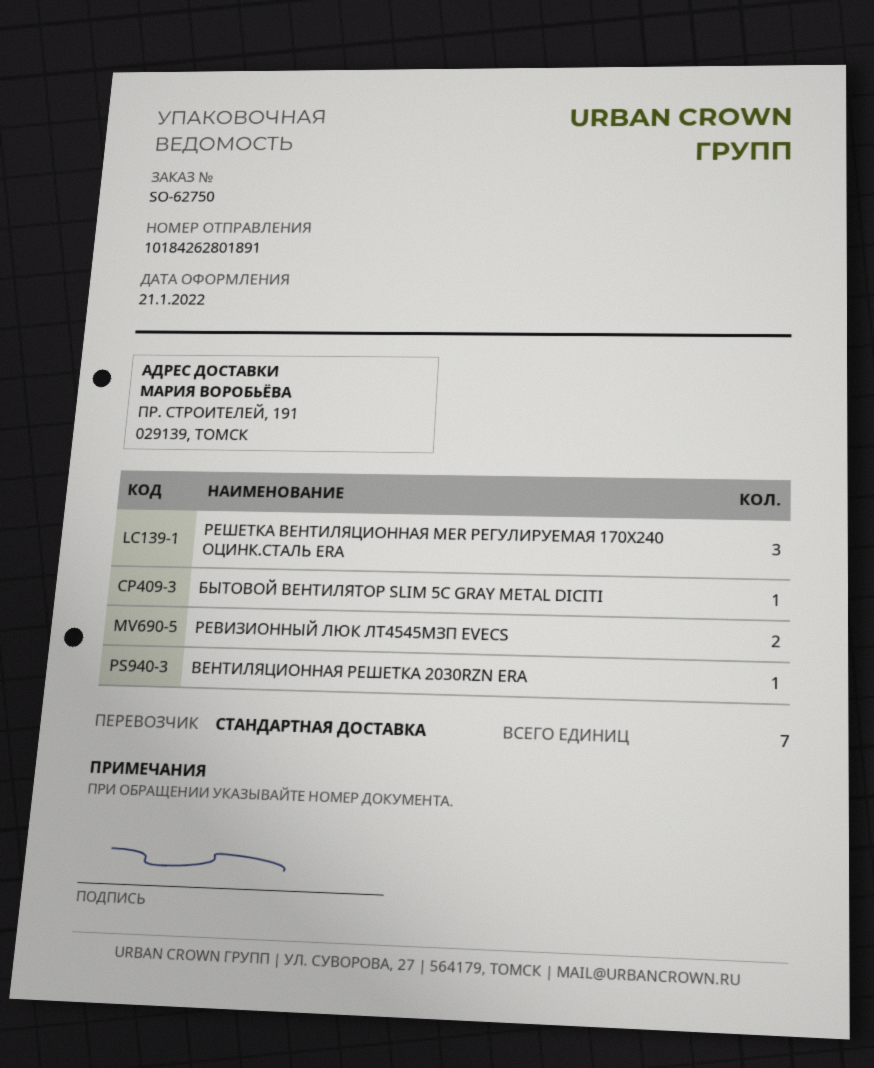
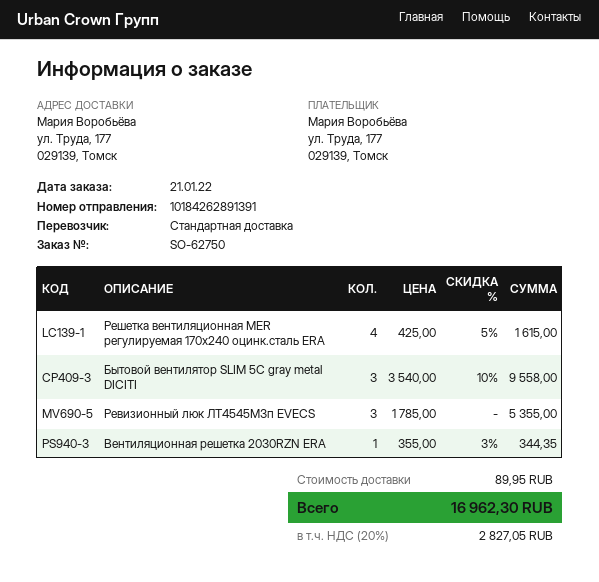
tracking number: 10184262801891 -> 10184262891391
ship to: ПР. СТРОИТЕЛЕЙ, 191, 029139, ТОМСК -> ул. Труда, 177, 029139, Томск
РЕШЕТКА ВЕНТИЛЯЦИОННАЯ MER РЕГУЛИРУЕМАЯ 170Х240 ОЦИНК.СТАЛЬ ERA: 3 -> 4
БЫТОВОЙ ВЕНТИЛЯТОР SLIM 5C GRAY METAL DICITI: 1 -> 3
РЕВИЗИОННЫЙ ЛЮК ЛТ4545МЗП EVECS: 2 -> 3

